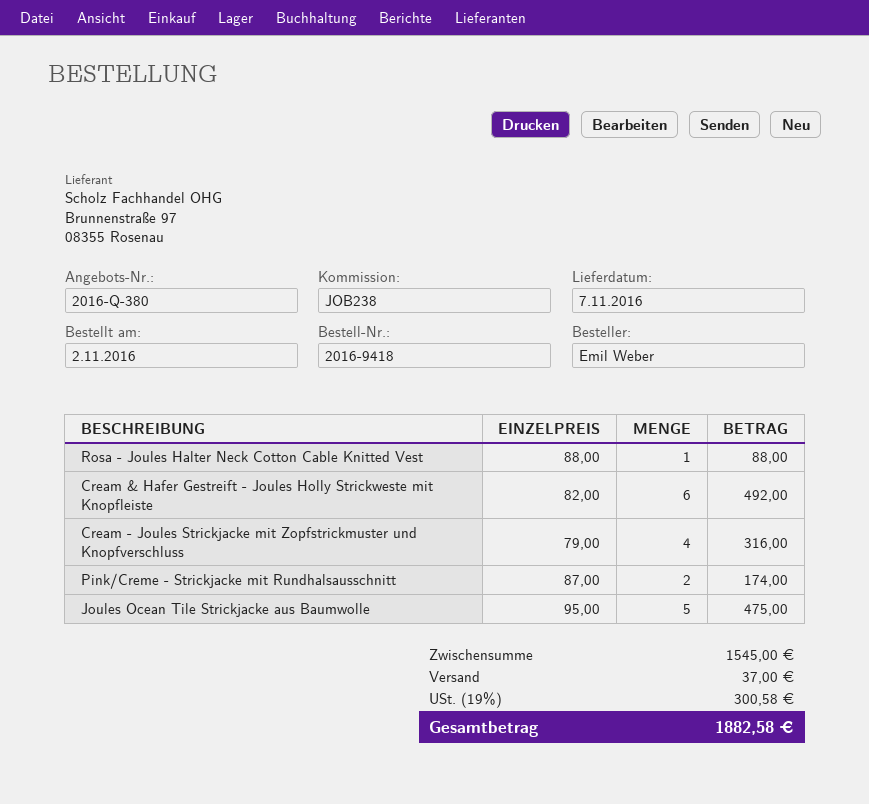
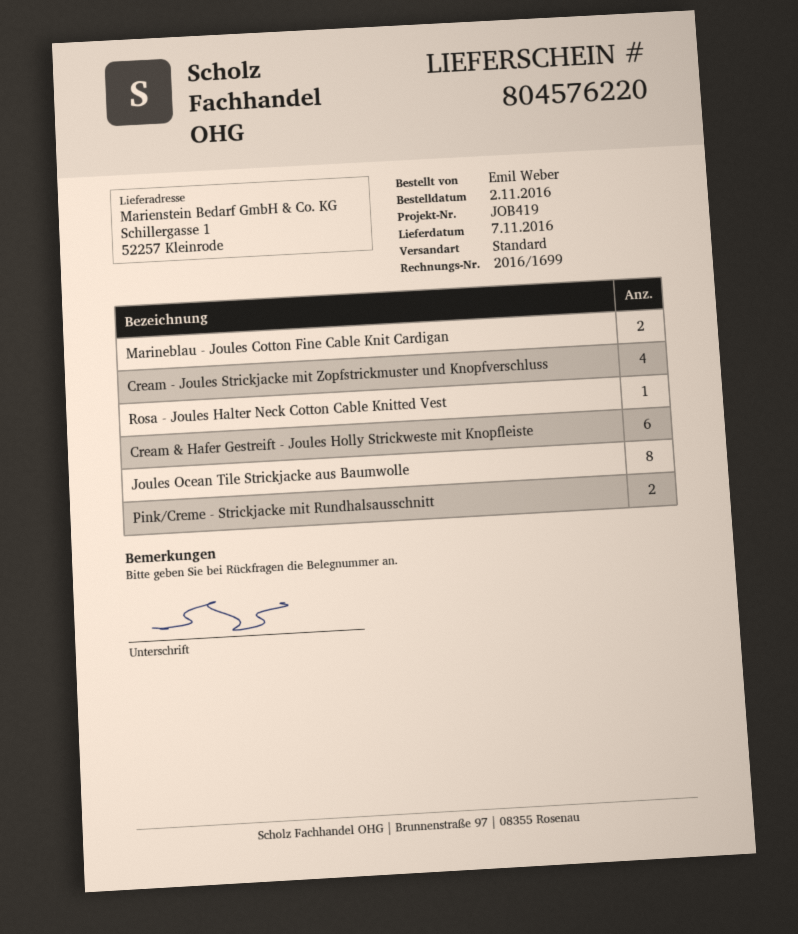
reference: JOB238 -> JOB419
Joules Ocean Tile Strickjacke aus Baumwolle: 5 -> 8
Marineblau - Joules Cotton Fine Cable Knit Cardigan: none -> 2

